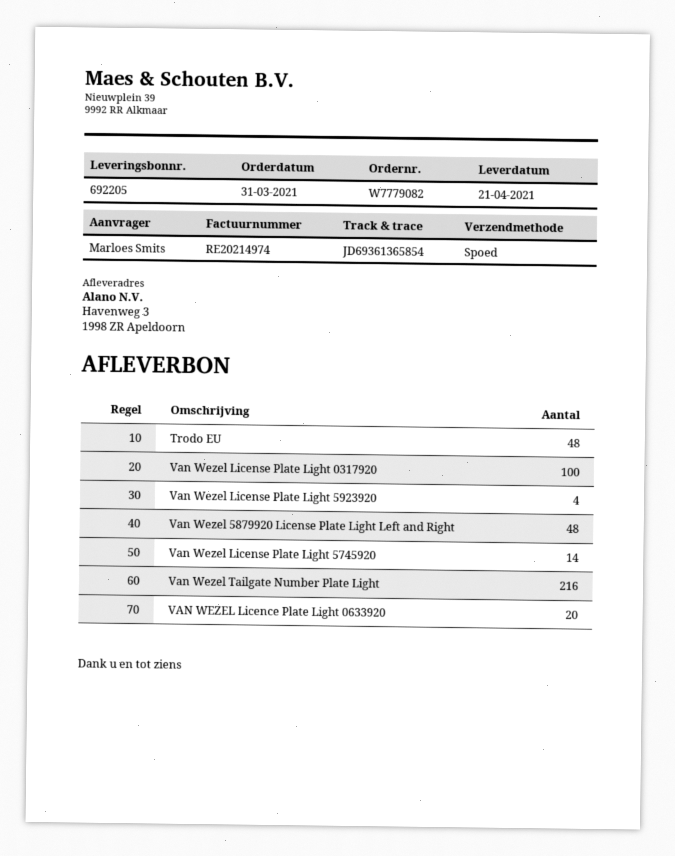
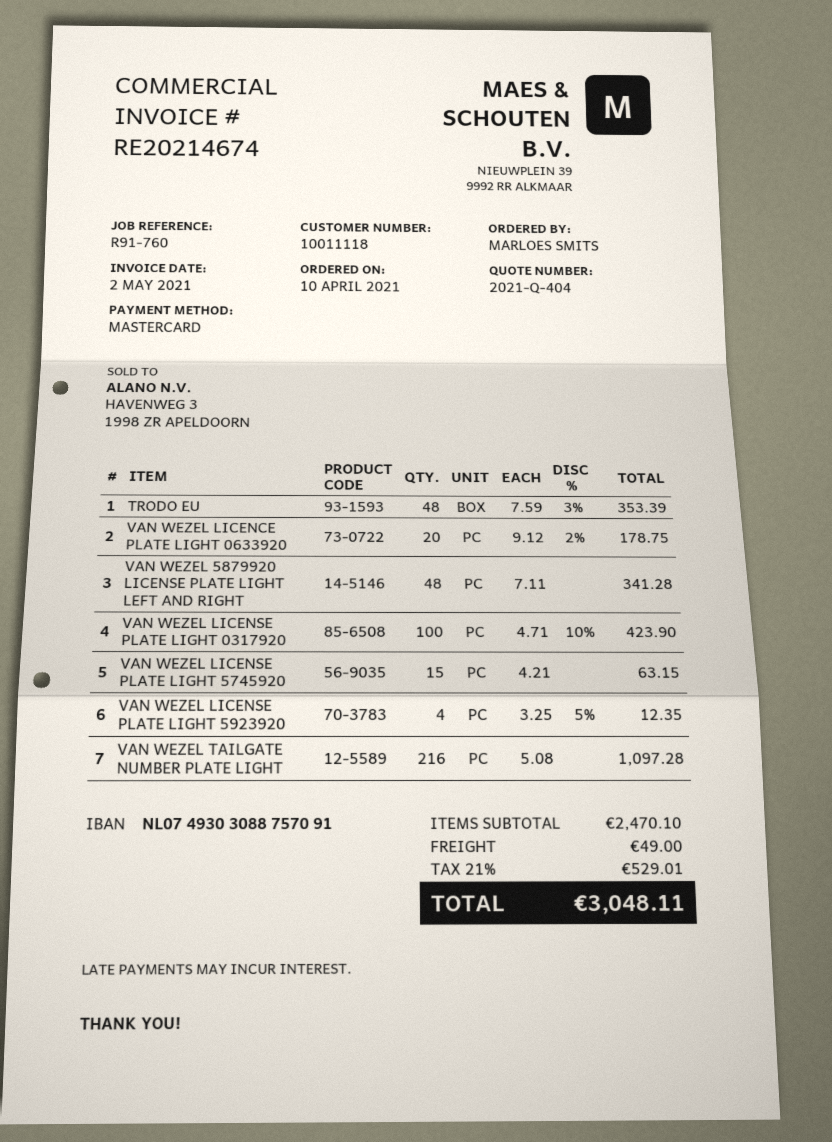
order date: 2021-03-31 -> 2021-04-10
invoice number: RE20214974 -> RE20214674
Van Wezel License Plate Light 5745920: 14 -> 15

